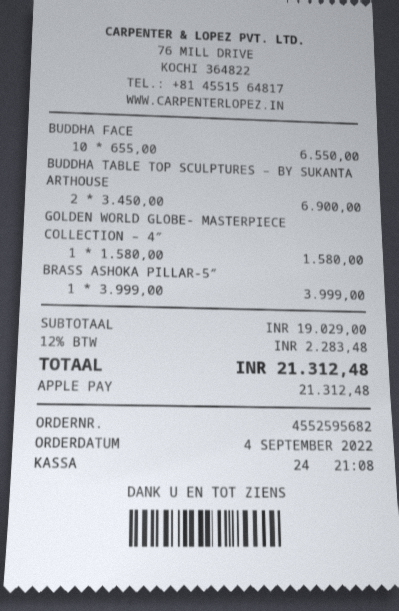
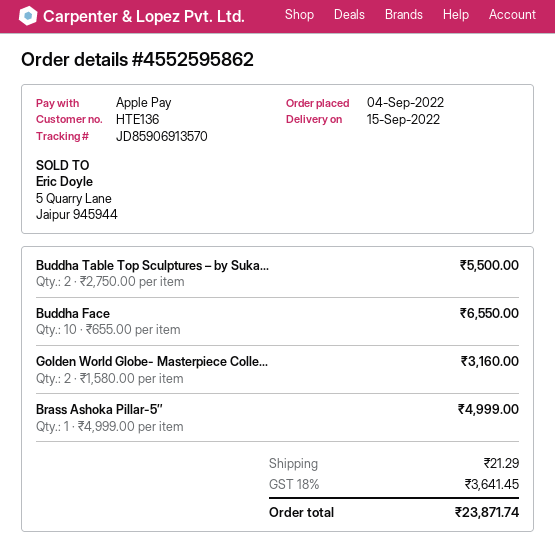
order number: 4552595682 -> 4552595862
BUDDHA TABLE TOP SCULPTURES – BY SUKANTA ARTHOUSE: 2 x 3450.00 = 6900.00 -> 2 x 2750.00 = 5500.00
GOLDEN WORLD GLOBE- MASTERPIECE COLLECTION – 4″: 1 x 1580.00 = 1580.00 -> 2 x 1580.00 = 3160.00
BRASS ASHOKA PILLAR-5″: 1 x 3999.00 = 3999.00 -> 1 x 4999.00 = 4999.00
shipping: none -> 21.29
tax: 12% = 2283.48 -> 18% = 3641.45
total: 21312.48 -> 23871.74

